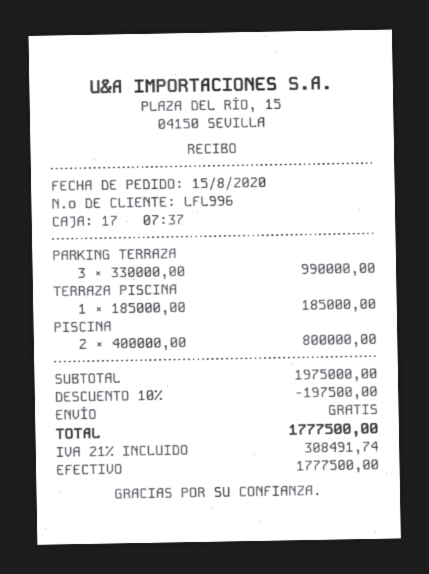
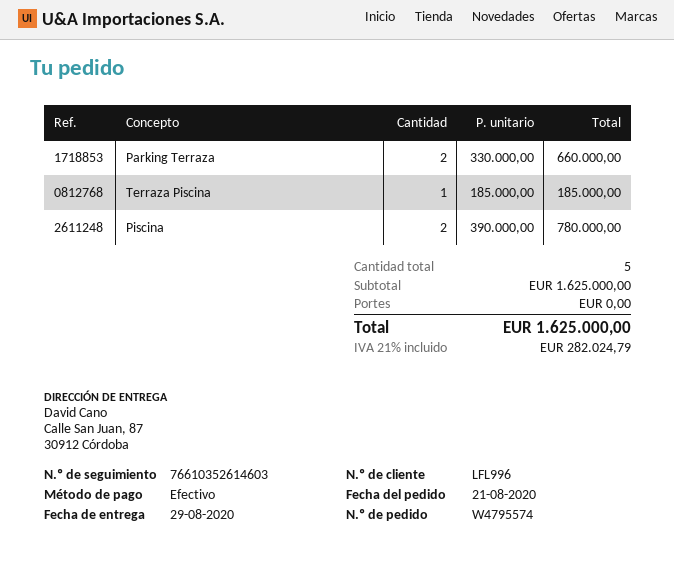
order date: 2020-08-15 -> 2020-08-21
PARKING TERRAZA: 3 x 330000.00 = 990000.00 -> 2 x 330000.00 = 660000.00
PISCINA: 2 x 400000.00 = 800000.00 -> 2 x 390000.00 = 780000.00
subtotal: 1975000.00 -> 1625000.00
discount: 10% = 197500.00 -> none
tax: 21% = 308491.74 -> 21% = 282024.79
total: 1777500.00 -> 1625000.00

